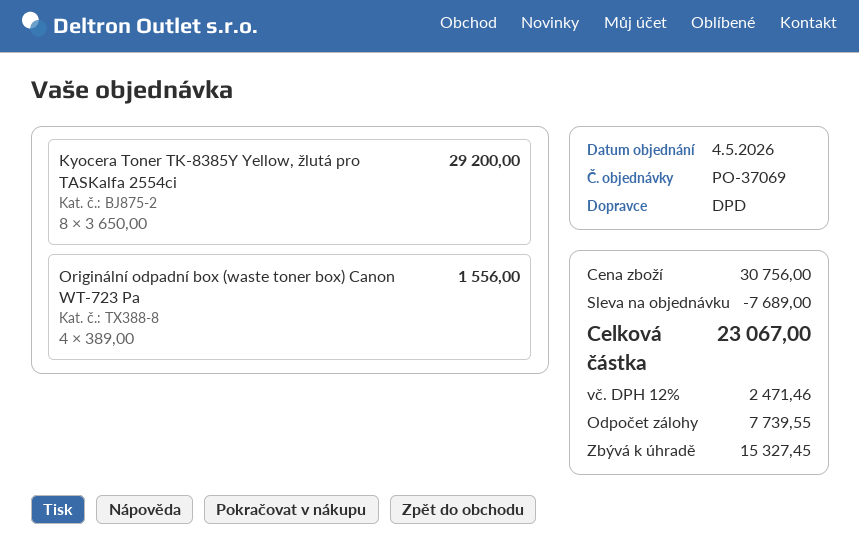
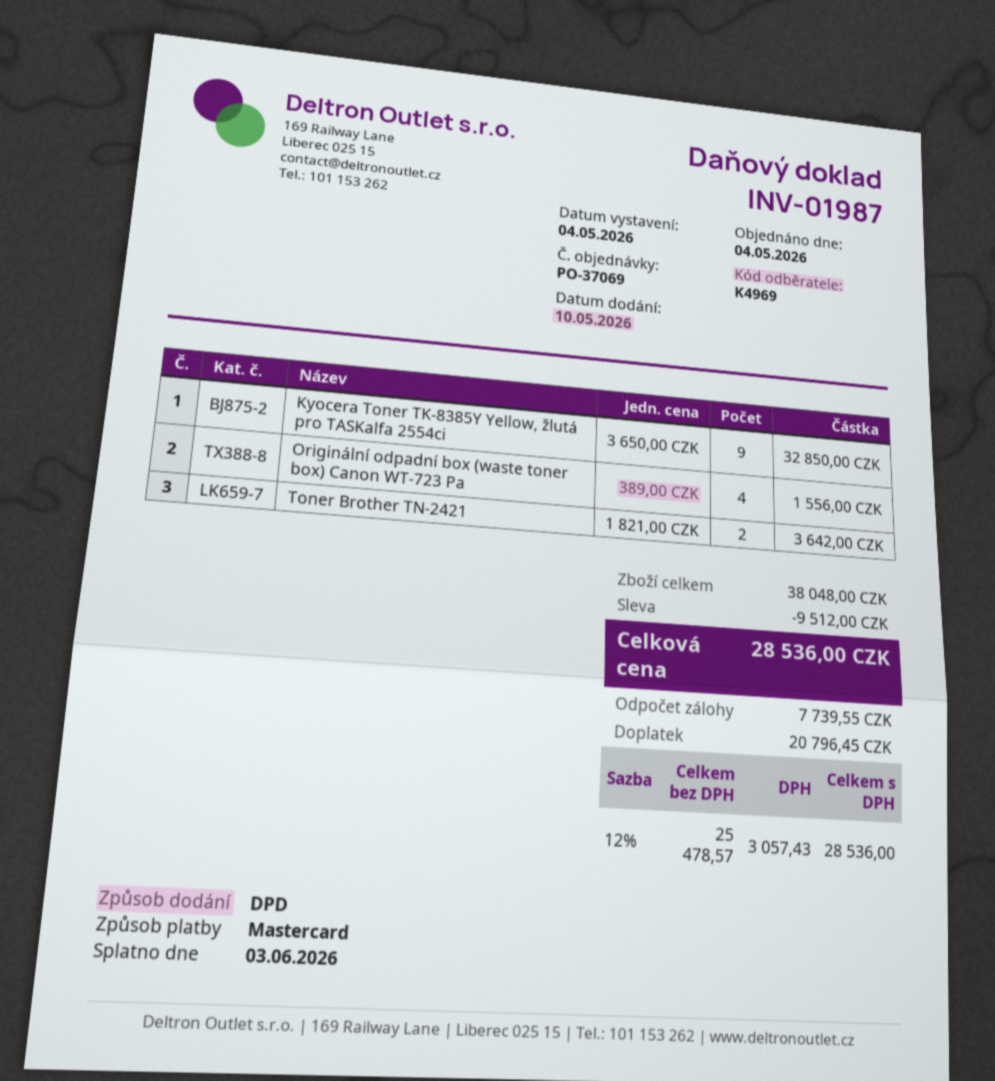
Kyocera Toner TK-8385Y Yellow, žlutá pro TASKalfa 2554ci: 8 x 3650.00 = 29200.00 -> 9 x 3650.00 = 32850.00
Toner Brother TN-2421: none -> 2 x 1821.00 = 3642.00
subtotal: 30756.00 -> 38048.00
discount: 7689.00 -> 9512.00
tax: 12% = 2471.46 -> 12% = 3057.43
total: 23067.00 -> 28536.00
balance: 15327.45 -> 20796.45

